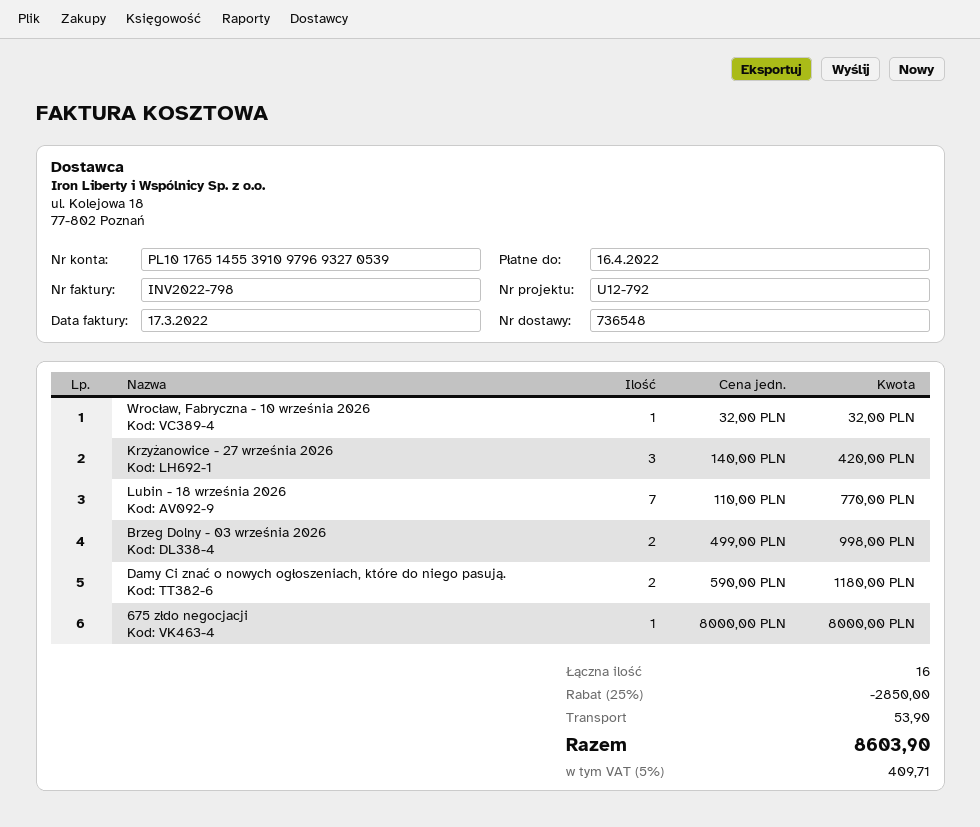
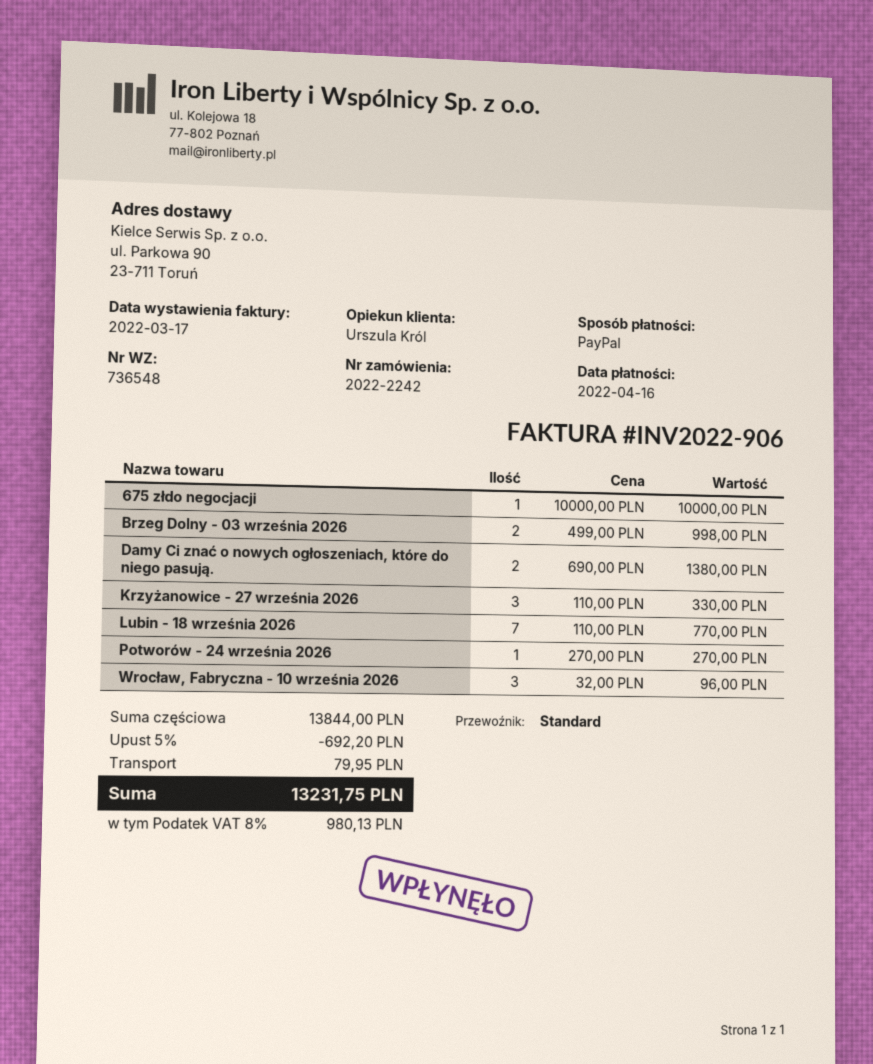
invoice number: INV2022-798 -> INV2022-906
Wrocław, Fabryczna - 10 września 2026: 1 x 32.00 = 32.00 -> 3 x 32.00 = 96.00
Krzyżanowice - 27 września 2026: 3 x 140.00 = 420.00 -> 3 x 110.00 = 330.00
Damy Ci znać o nowych ogłoszeniach, które do niego pasują.: 2 x 590.00 = 1180.00 -> 2 x 690.00 = 1380.00
675 złdo negocjacji: 1 x 8000.00 = 8000.00 -> 1 x 10000.00 = 10000.00
Potworów - 24 września 2026: none -> 1 x 270.00 = 270.00
discount: 25% = 2850.00 -> 5% = 692.20
shipping: 53.90 -> 79.95
tax: 5% = 409.71 -> 8% = 980.13
total: 8603.90 -> 13231.75

